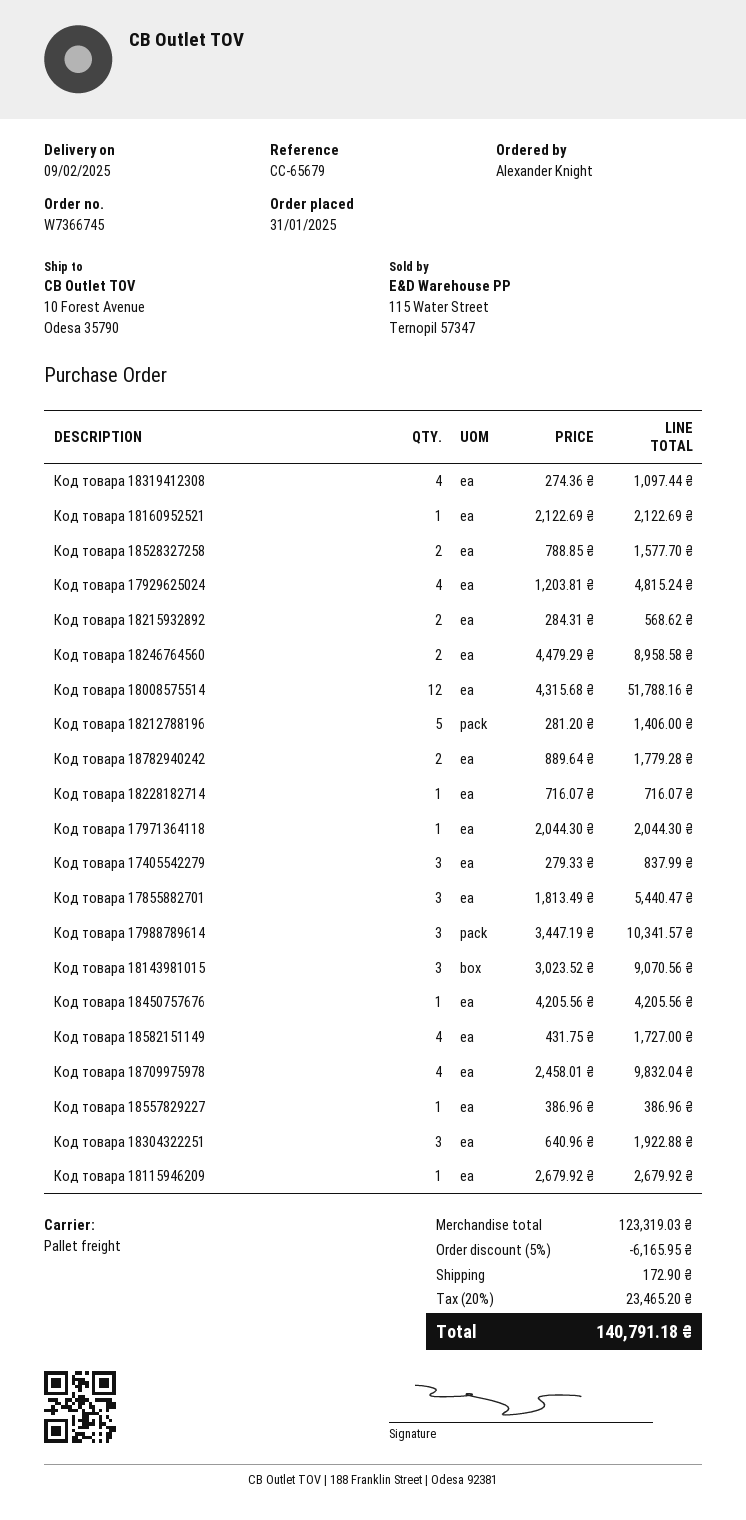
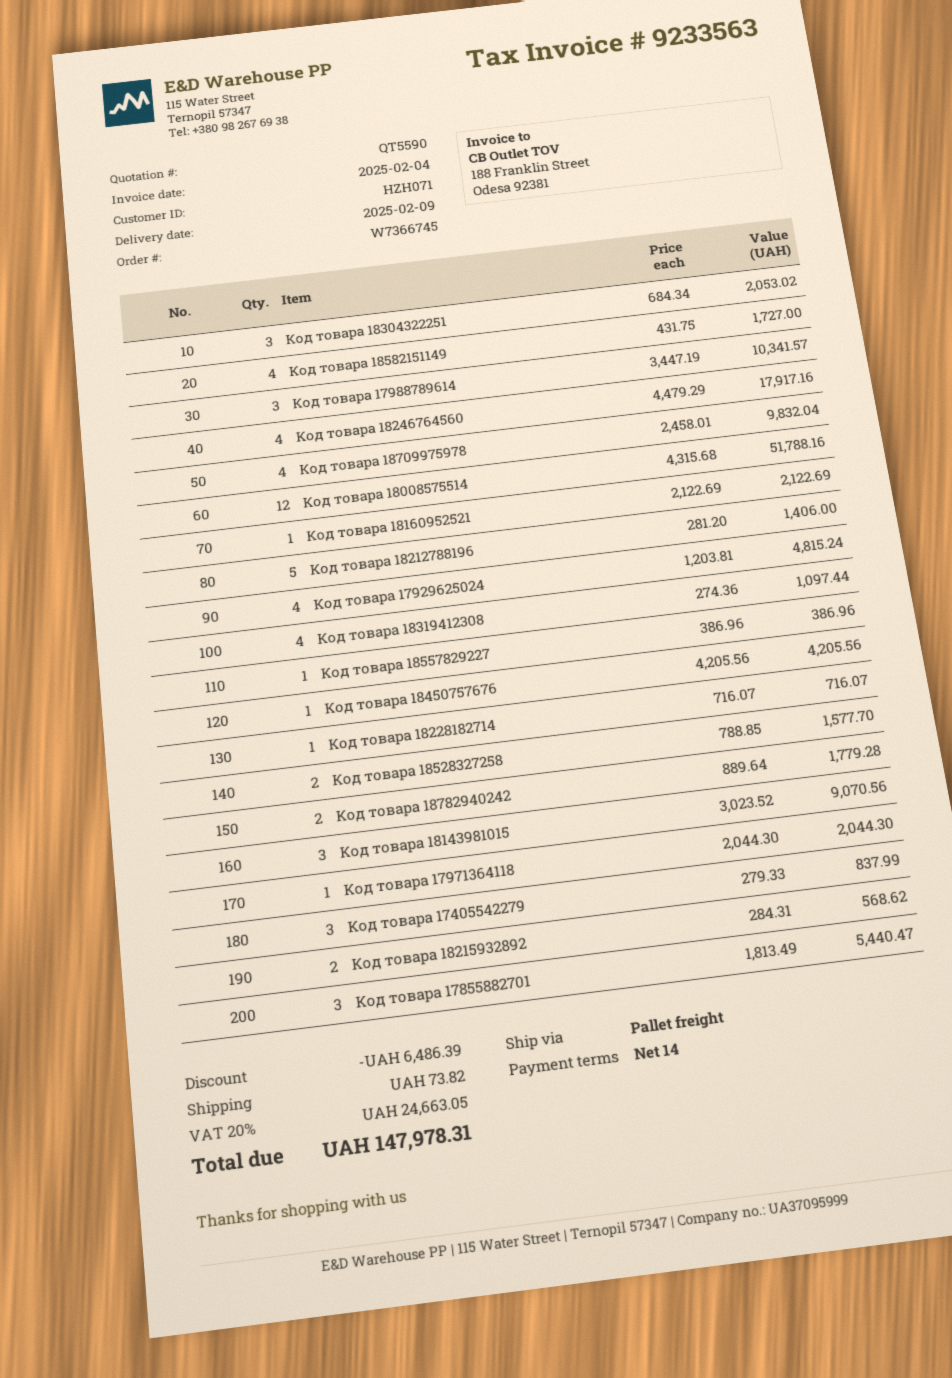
Код товара 18246764560: 2 x 4479.29 = 8958.58 -> 4 x 4479.29 = 17917.16
Код товара 18304322251: 3 x 640.96 = 1922.88 -> 3 x 684.34 = 2053.02
Код товара 18115946209: 1 x 2679.92 = 2679.92 -> none
discount: 6165.95 -> 6486.39
shipping: 172.90 -> 73.82
tax: 20% = 23465.20 -> 20% = 24663.05
total: 140791.18 -> 147978.31

